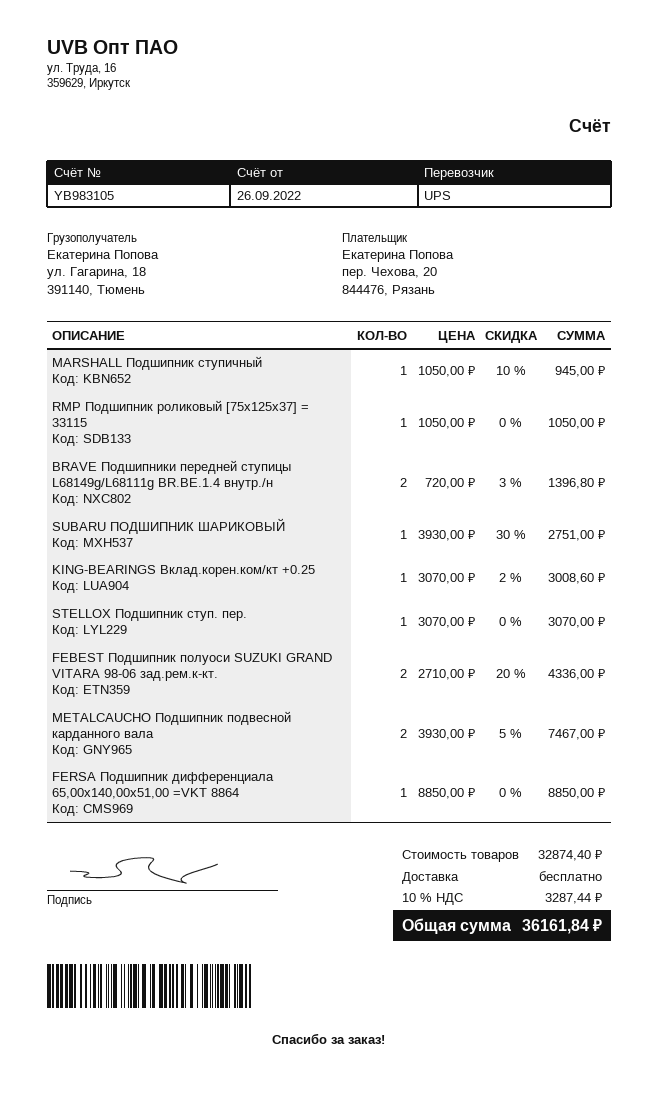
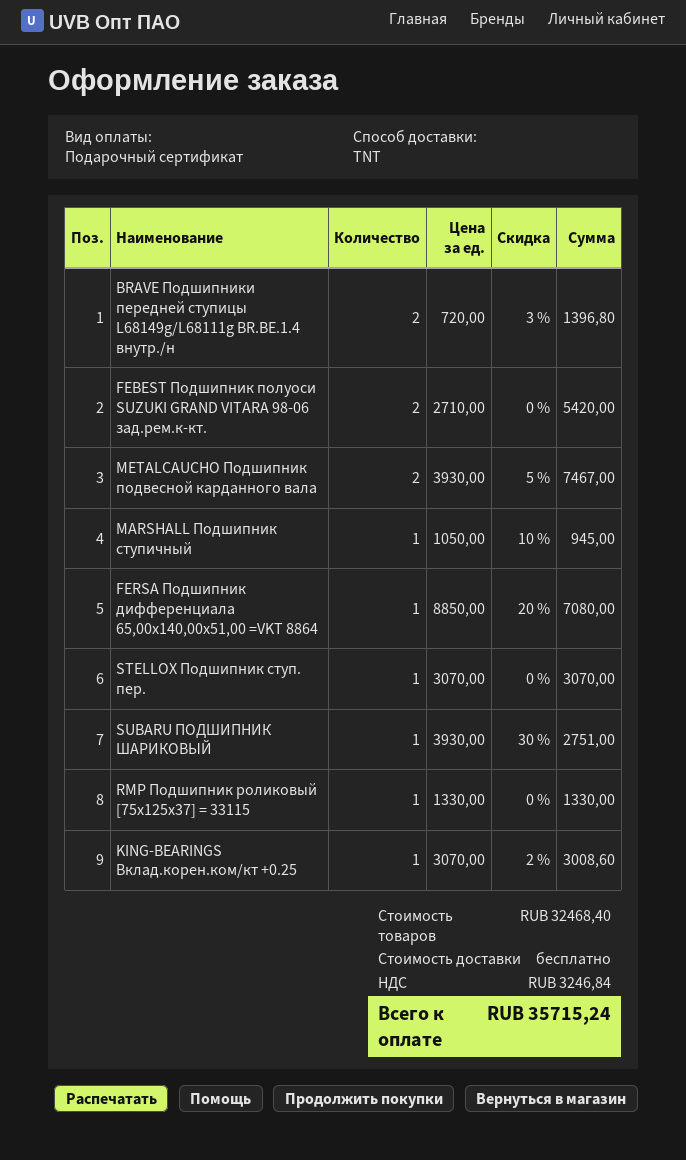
shipping method: UPS -> TNT
RMP Подшипник роликовый [75x125x37] = 33115: 1 x 1050.00 = 1050.00 -> 1 x 1330.00 = 1330.00
FEBEST Подшипник полуоси SUZUKI GRAND VITARA 98-06 зад.рем.к-кт.: 2 x 2710.00 - 20% = 4336.00 -> 2 x 2710.00 = 5420.00
FERSA Подшипник дифференциала 65,00x140,00x51,00 =VKT 8864: 1 x 8850.00 = 8850.00 -> 1 x 8850.00 - 20% = 7080.00
subtotal: 32874.40 -> 32468.40
tax: 3287.44 -> 3246.84
total: 36161.84 -> 35715.24

